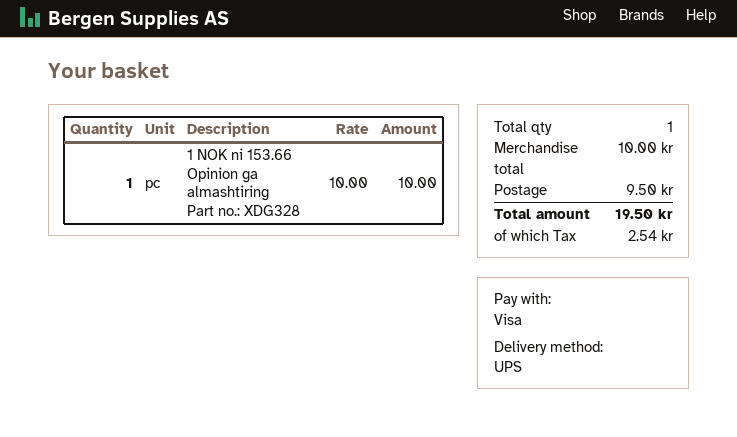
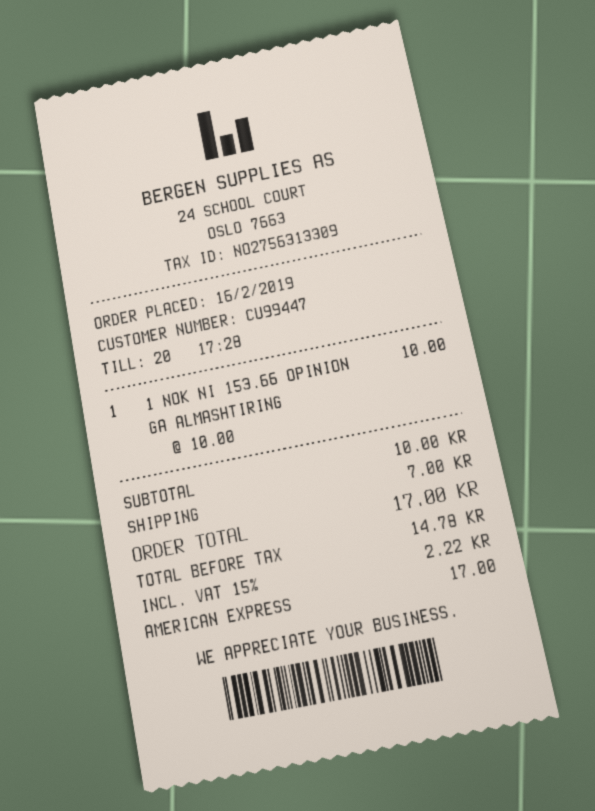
payment method: Visa -> American Express
shipping: 9.50 -> 7.00
tax: 2.54 -> 2.22
total: 19.50 -> 17.00

